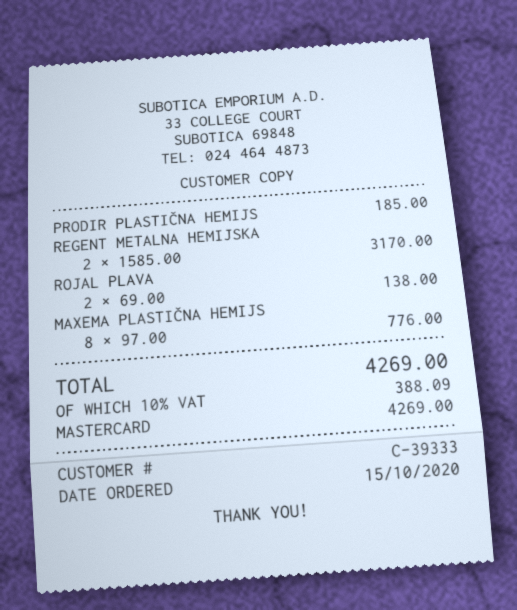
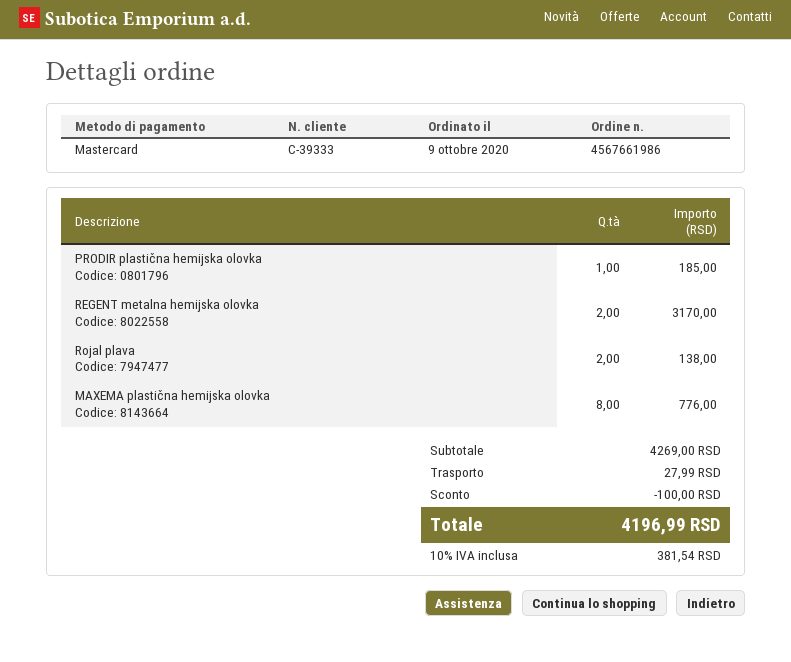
order date: 2020-10-15 -> 2020-10-09
discount: none -> 100.00
shipping: none -> 27.99
tax: 10% = 388.09 -> 10% = 381.54
total: 4269.00 -> 4196.99

